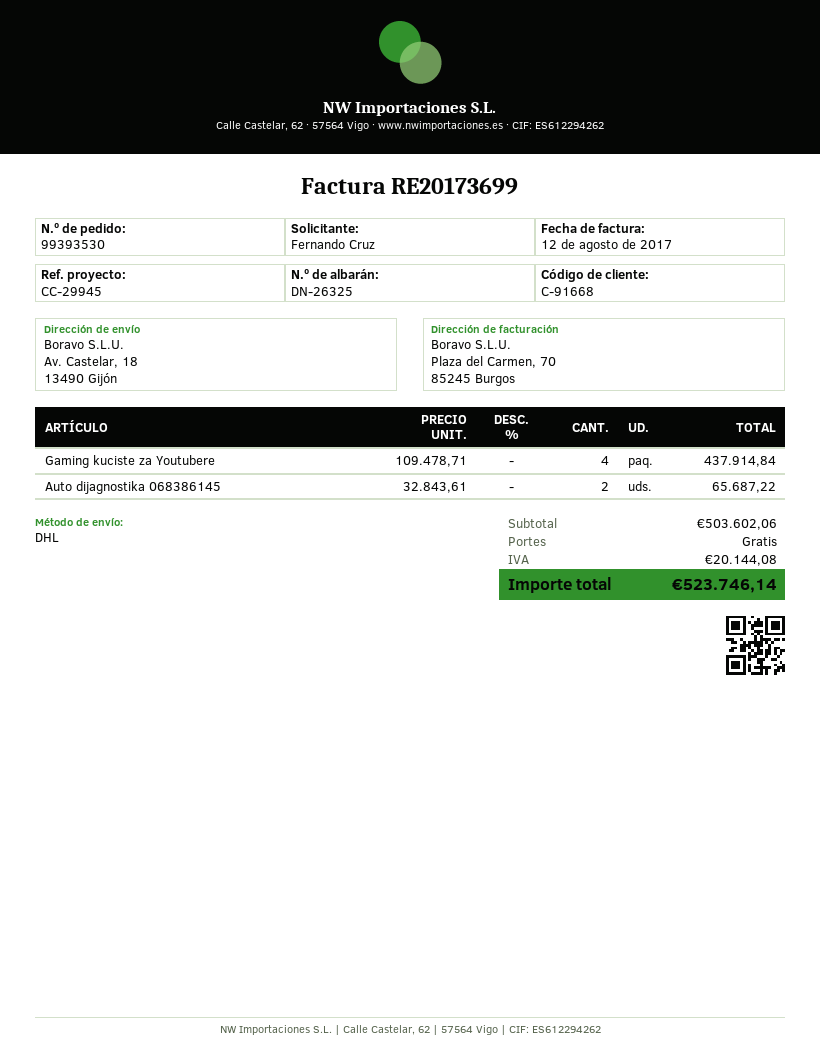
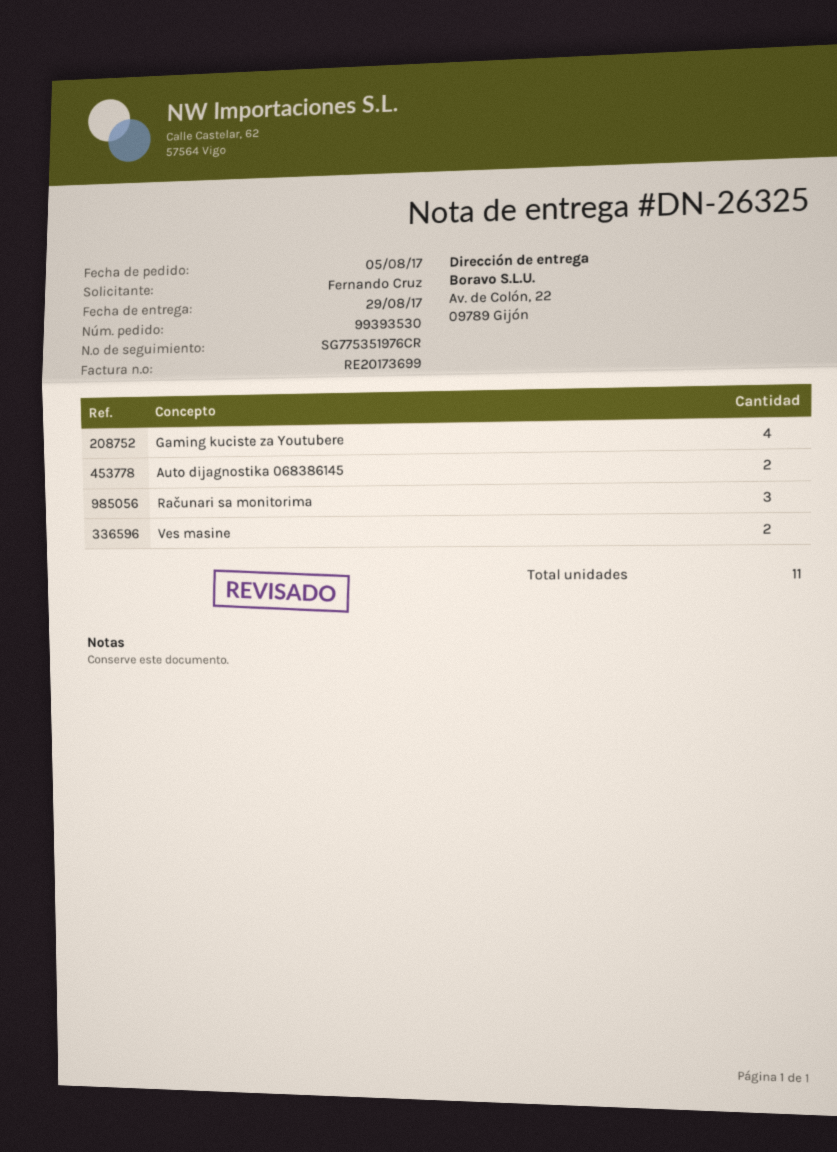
ship to: Av. Castelar, 18, 13490 Gijón -> Av. de Colón, 22, 09789 Gijón
Računari sa monitorima: none -> 3
Ves masine: none -> 2

